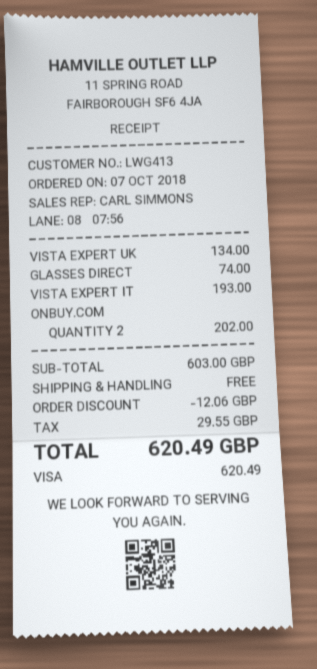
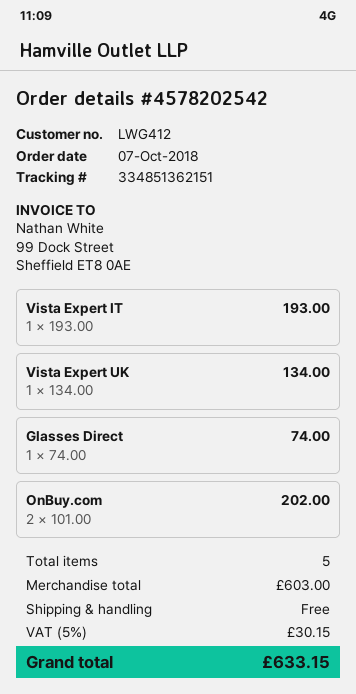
customer number: LWG413 -> LWG412
discount: 12.06 -> none
tax: 29.55 -> 30.15
total: 620.49 -> 633.15

